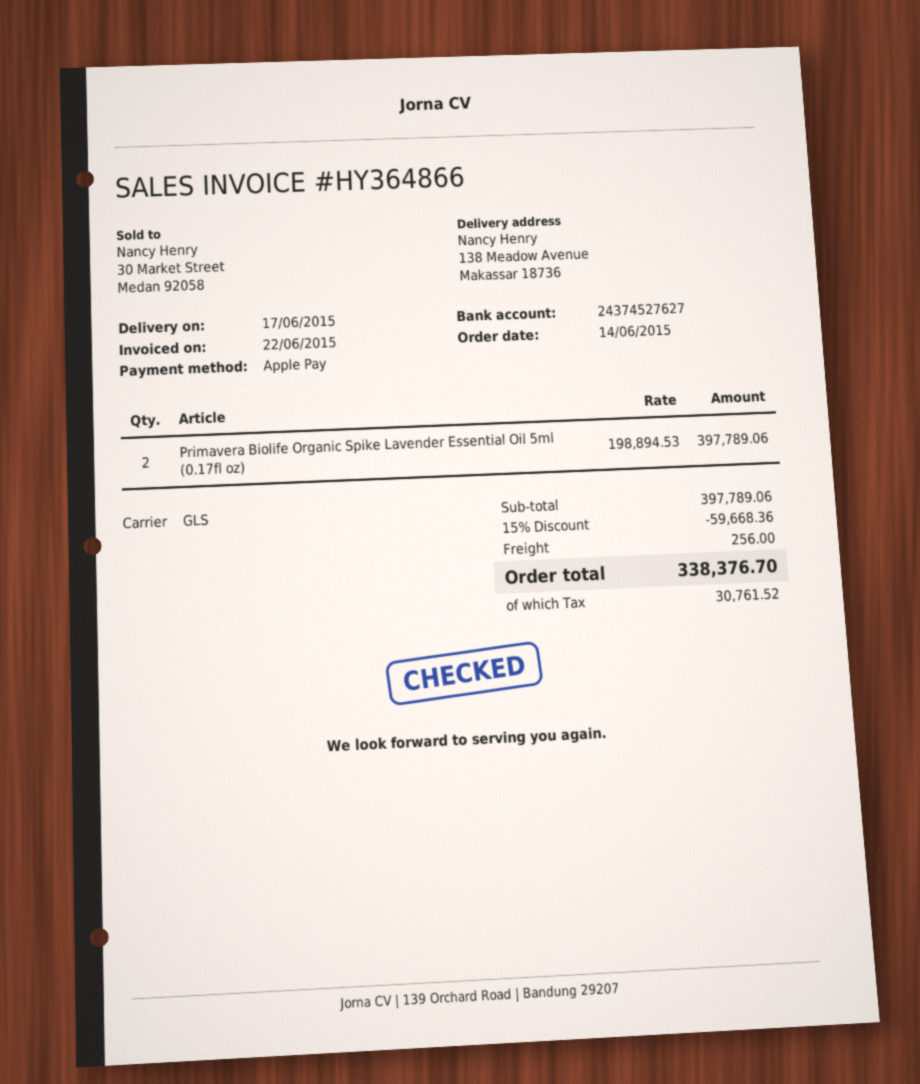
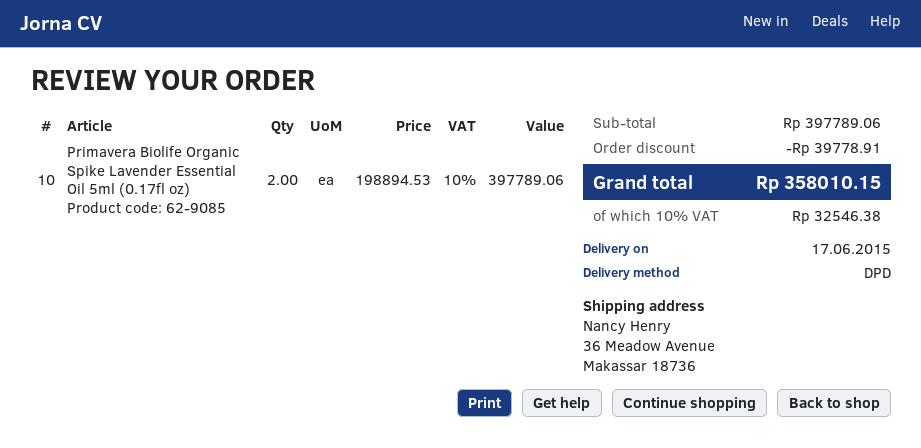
shipping method: GLS -> DPD
ship to: 138 Meadow Avenue, Makassar 18736 -> 36 Meadow Avenue, Makassar 18736
discount: 59668.36 -> 39778.91
shipping: 256.00 -> none
tax: 30761.52 -> 32546.38
total: 338376.70 -> 358010.15

